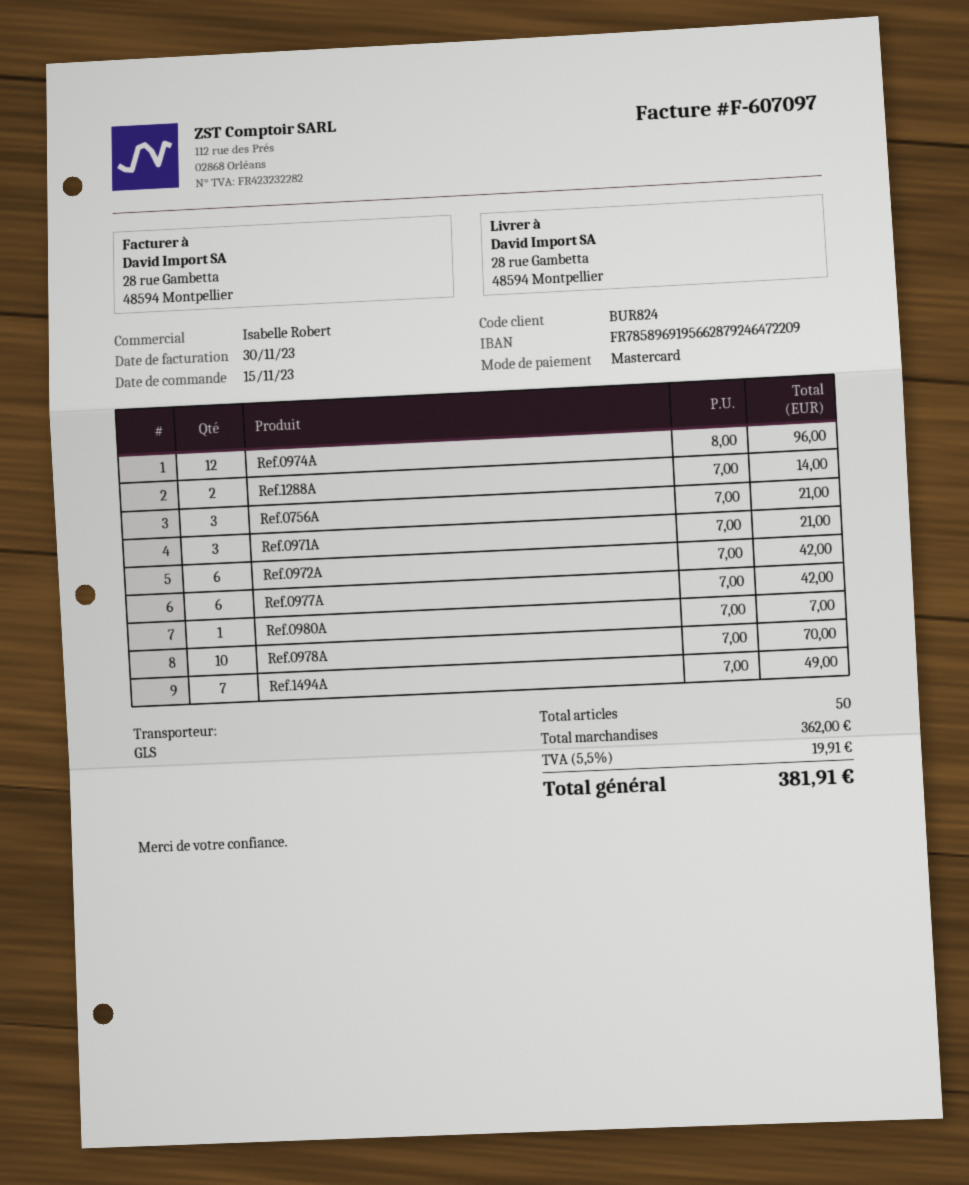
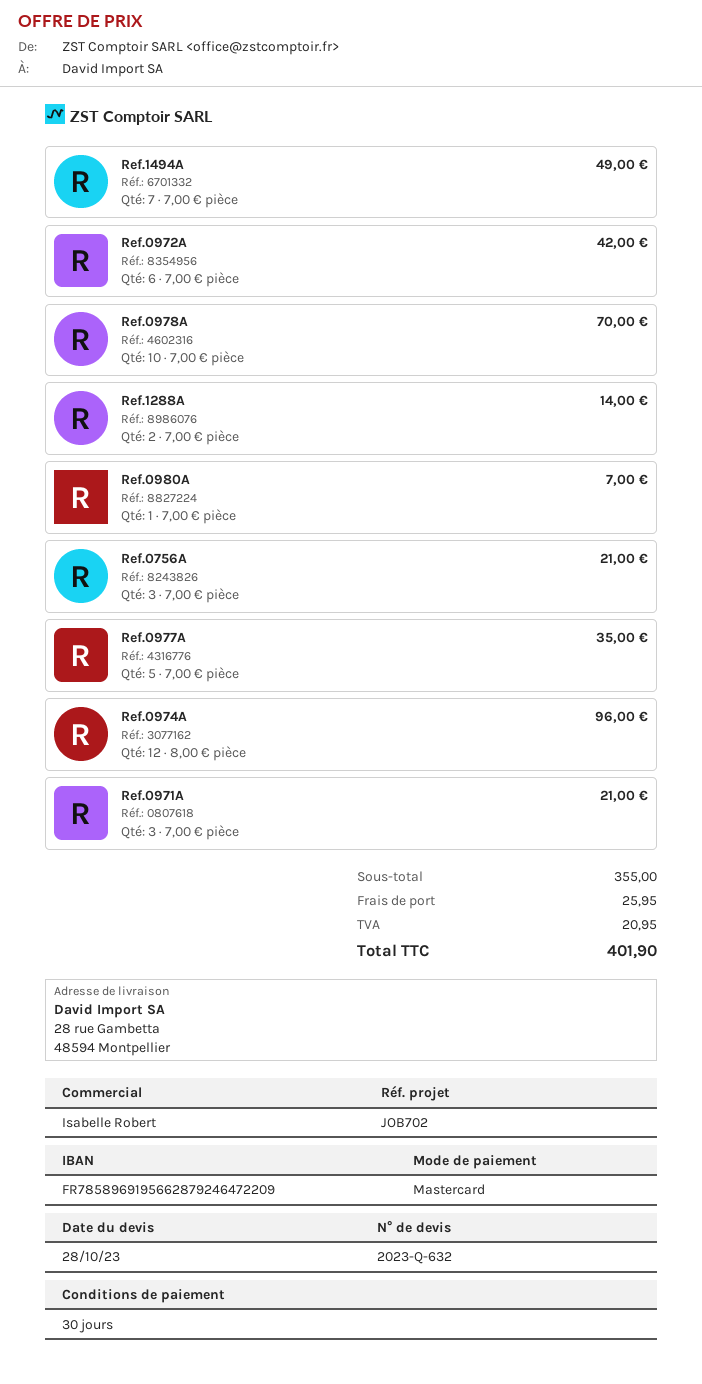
Ref.0977A: 6 x 7.00 = 42.00 -> 5 x 7.00 = 35.00
subtotal: 362.00 -> 355.00
shipping: none -> 25.95
tax: 19.91 -> 20.95
total: 381.91 -> 401.90

